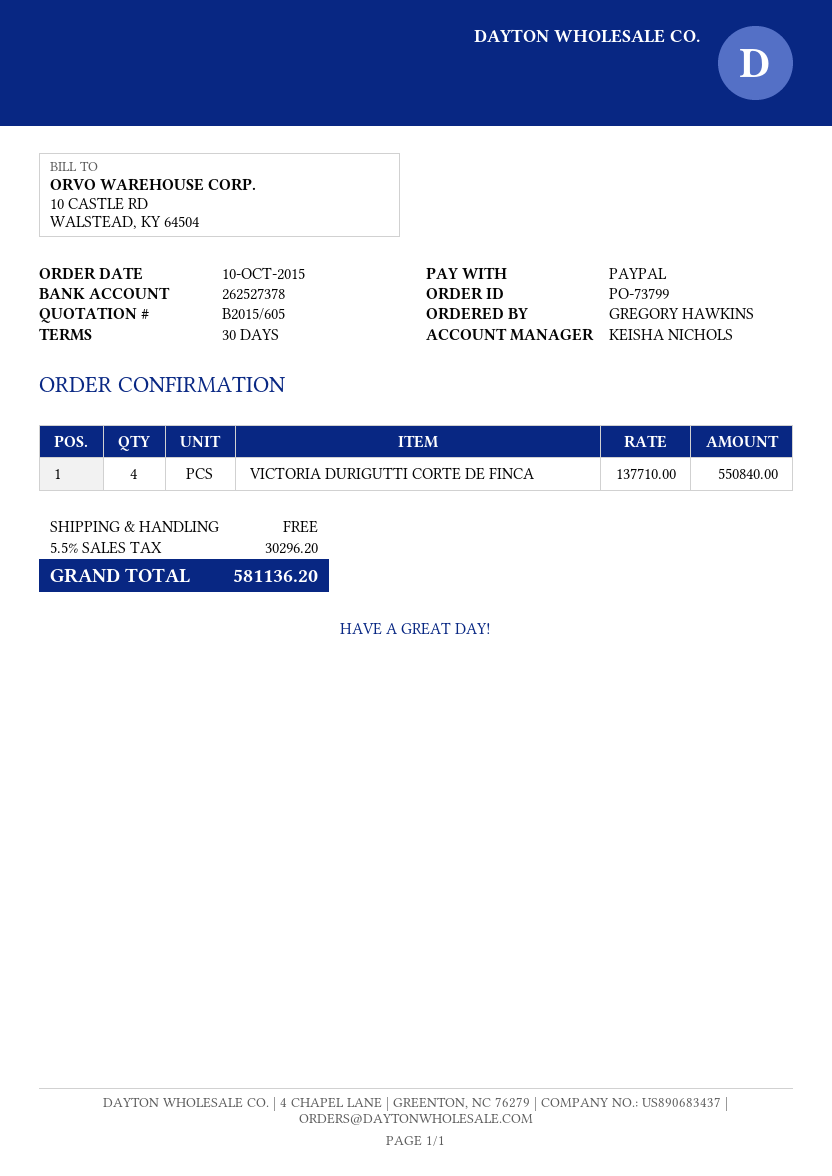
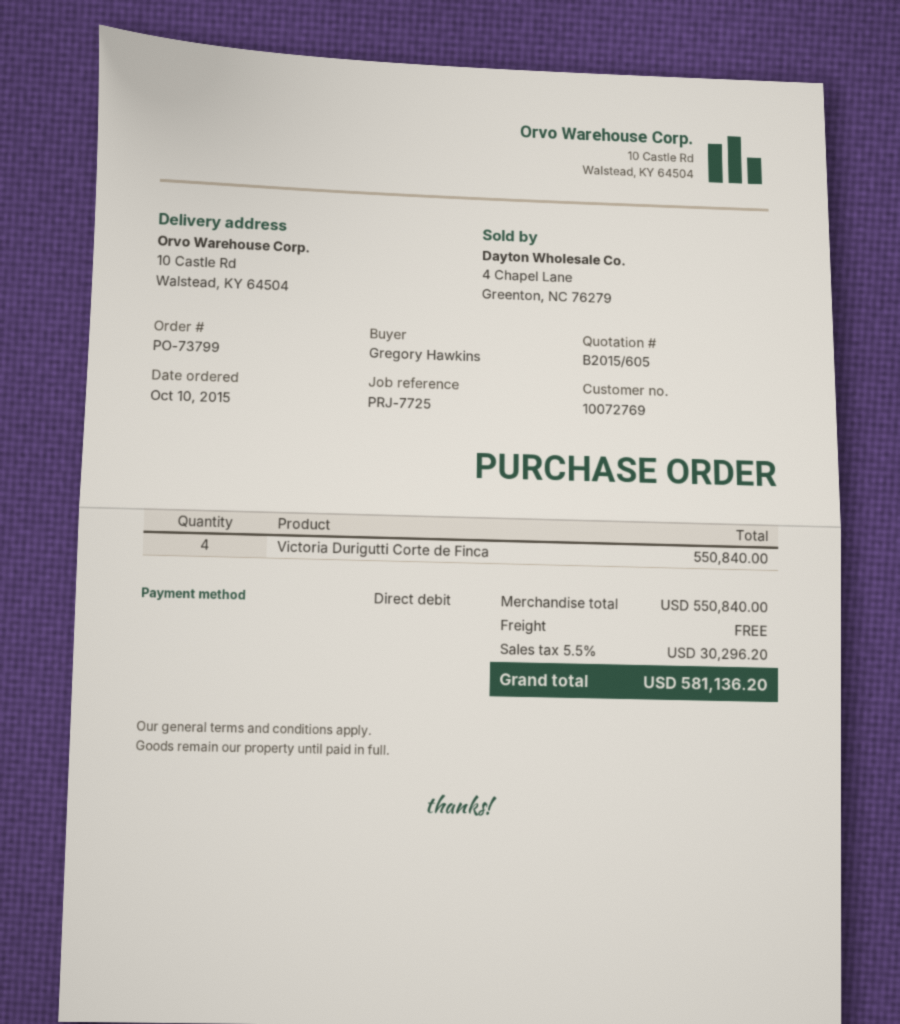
payment method: PayPal -> direct debit

